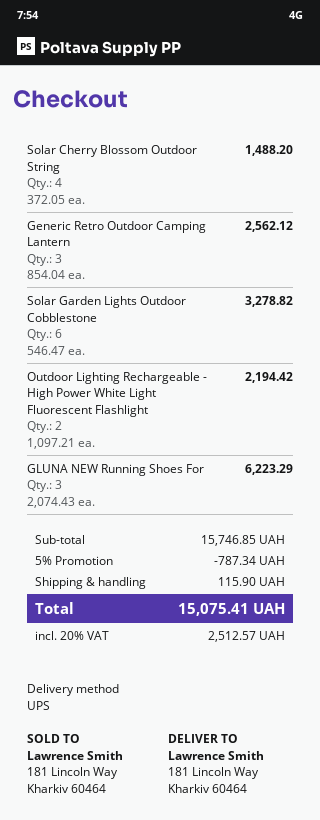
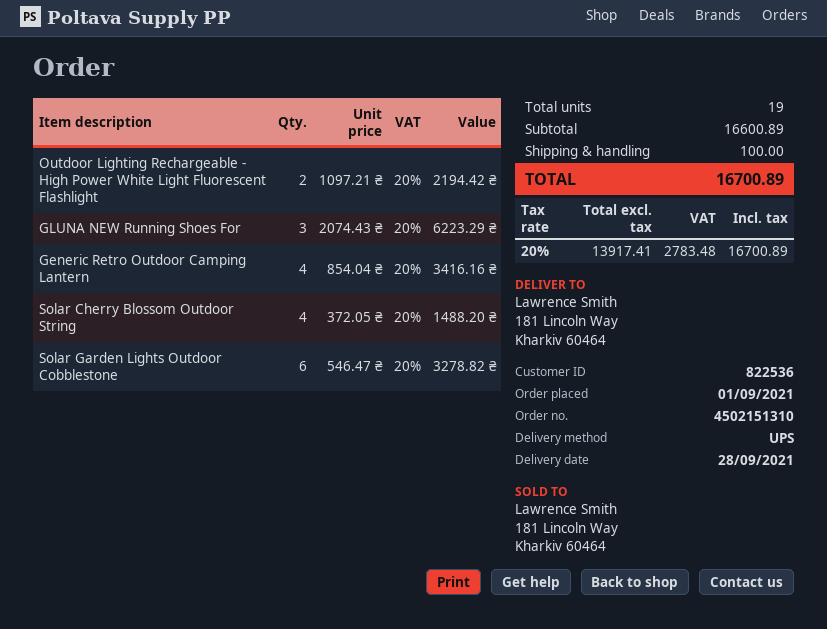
Generic Retro Outdoor Camping Lantern: 3 x 854.04 = 2562.12 -> 4 x 854.04 = 3416.16
subtotal: 15746.85 -> 16600.89
discount: 5% = 787.34 -> none
shipping: 115.90 -> 100.00
tax: 20% = 2512.57 -> 20% = 2783.48
total: 15075.41 -> 16700.89

